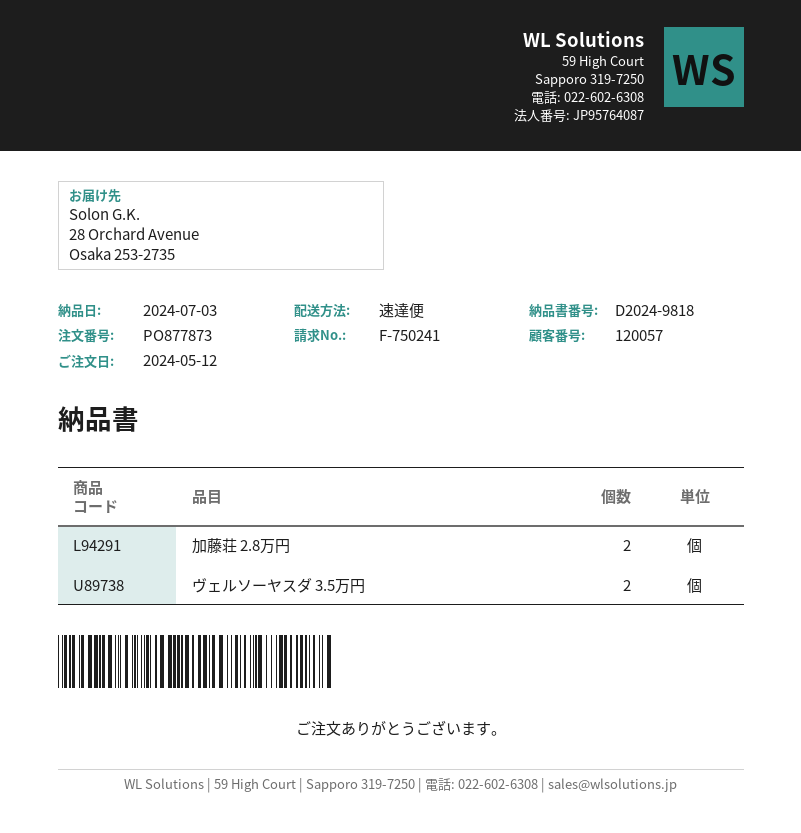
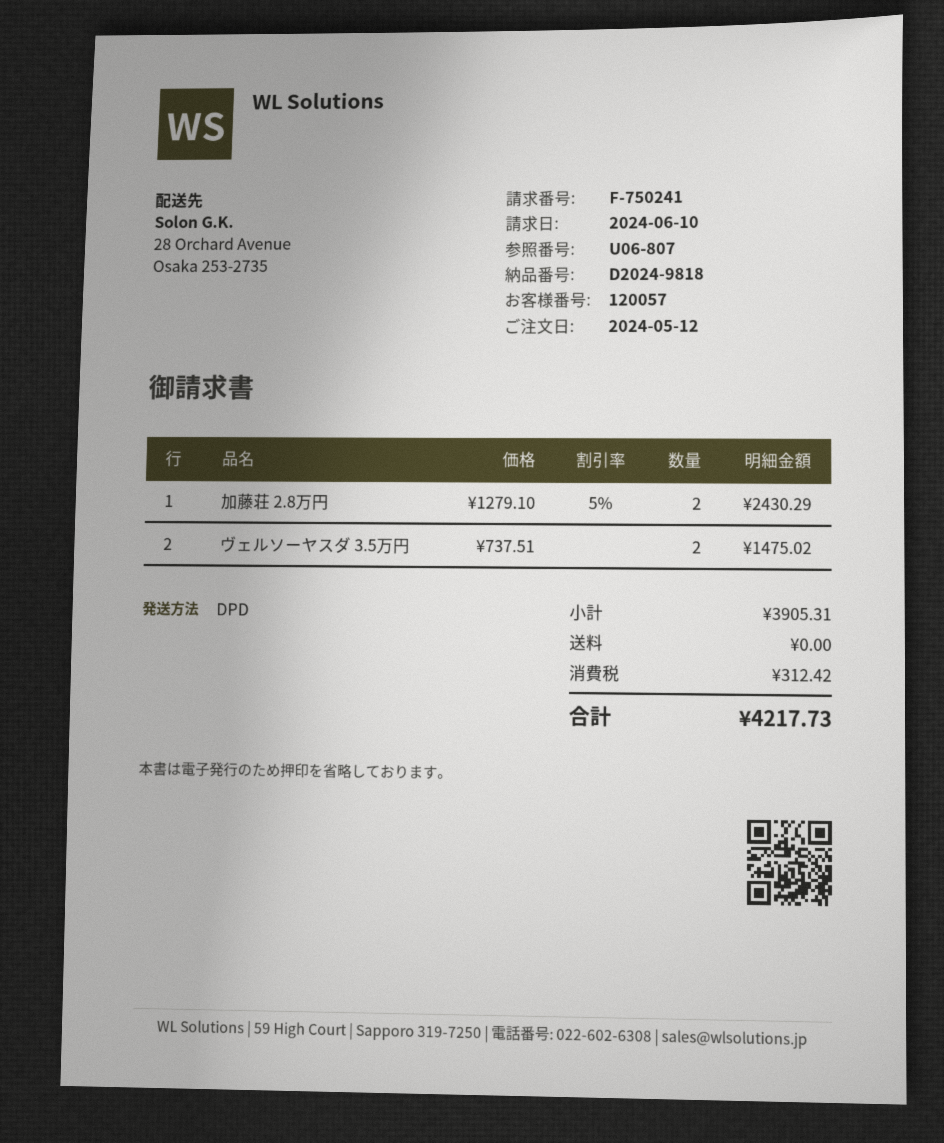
shipping method: express -> DPD

